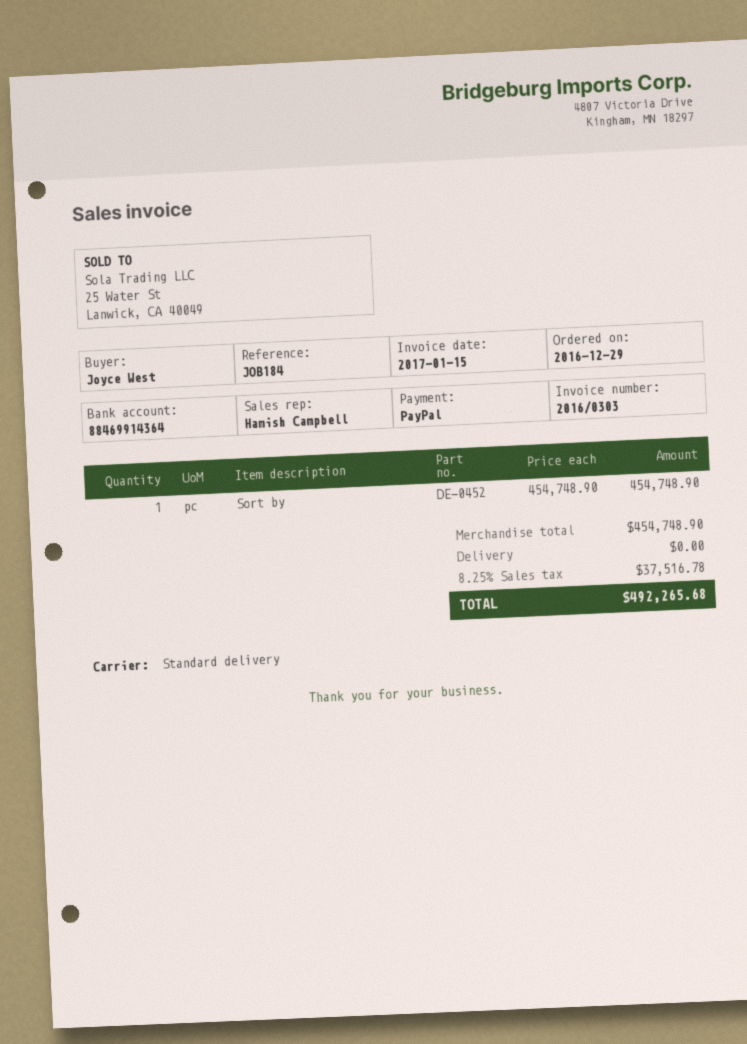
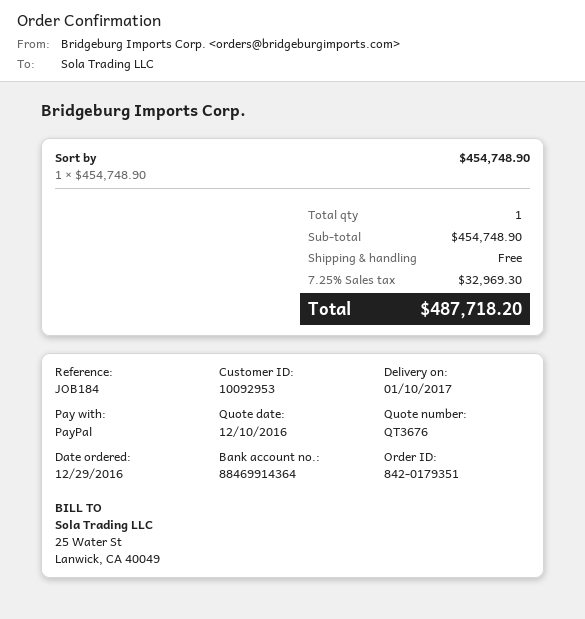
tax: 8.25% = 37516.78 -> 7.25% = 32969.30
total: 492265.68 -> 487718.20

